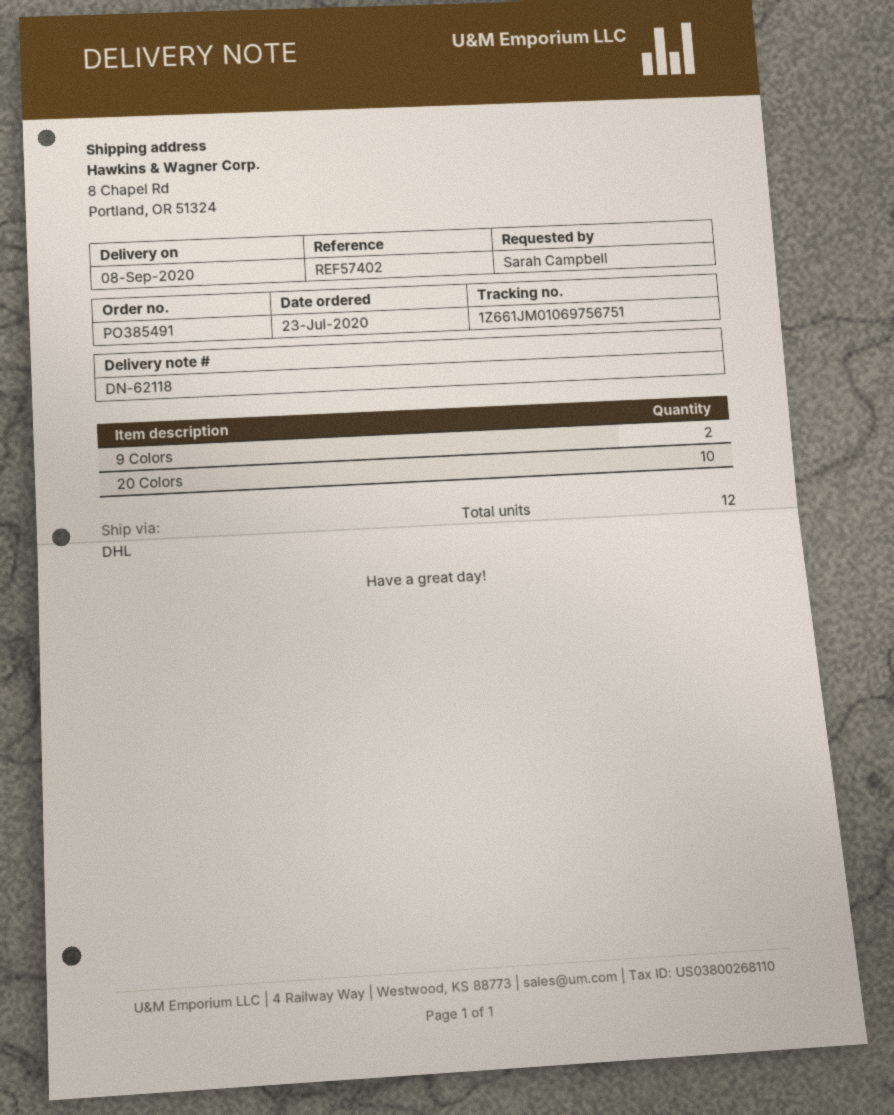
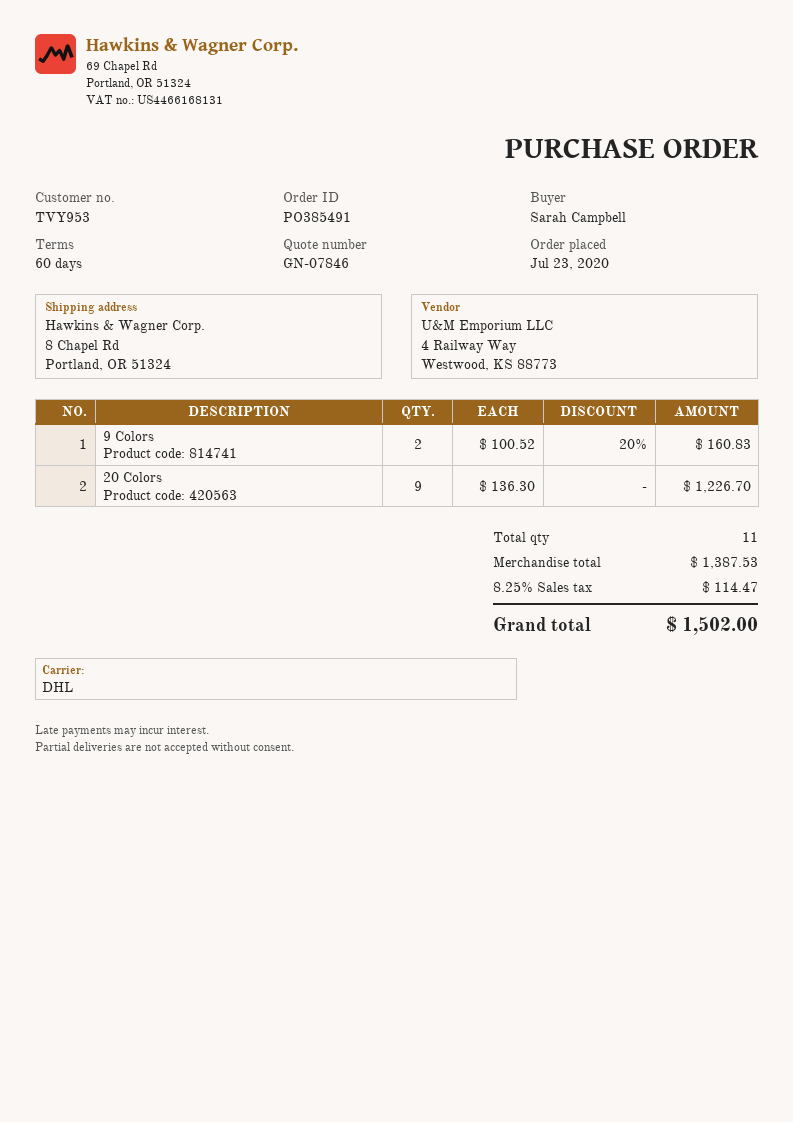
20 Colors: 10 -> 9
total quantity: 12 -> 11

